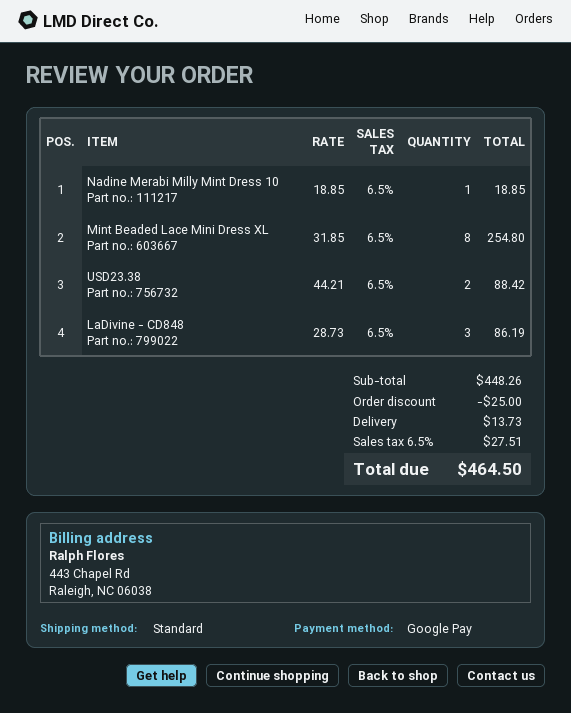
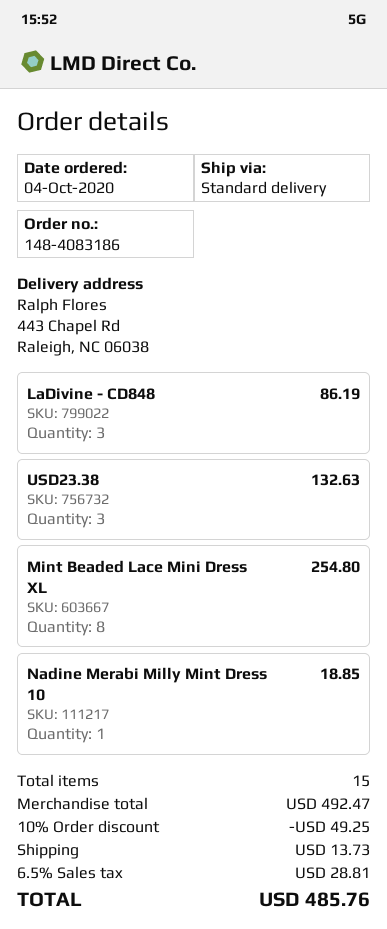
USD23.38: 2 for 88.42 -> 3 for 132.63
subtotal: 448.26 -> 492.47
discount: 25.00 -> 49.25
tax: 6.5% = 27.51 -> 6.5% = 28.81
total: 464.50 -> 485.76

